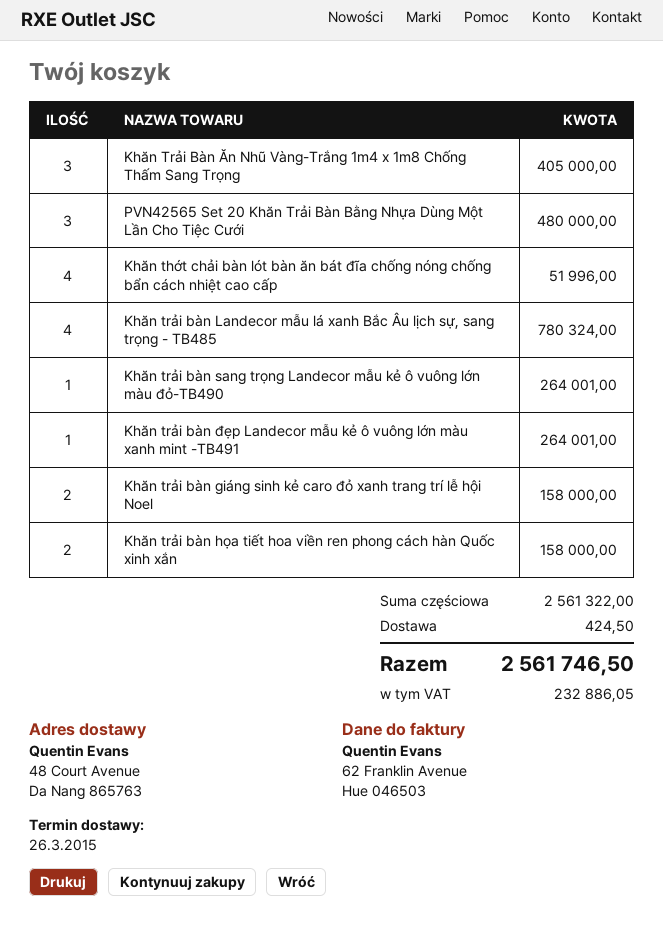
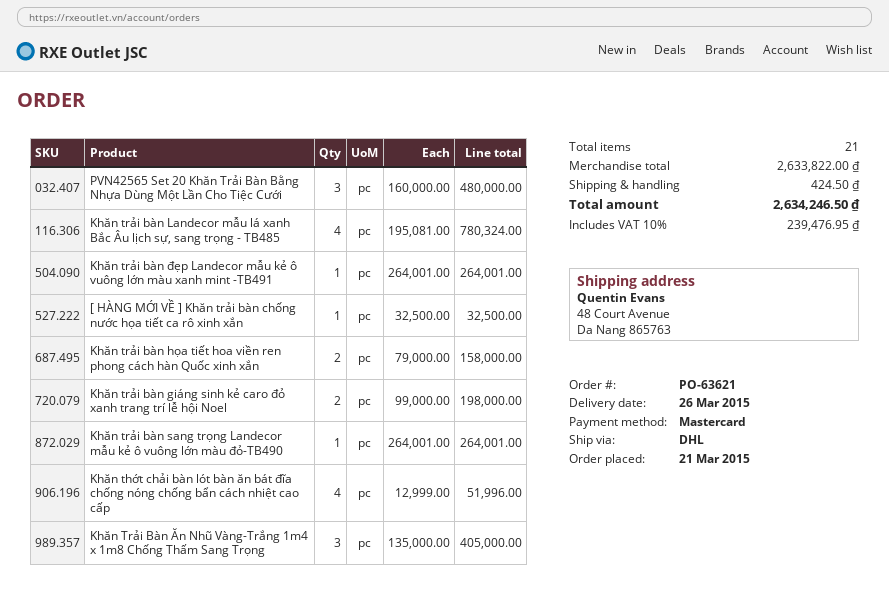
Khăn trải bàn giáng sinh kẻ caro đỏ xanh trang trí lễ hội Noel: 2 for 158000.00 -> 2 for 198000.00
[ HÀNG MỚI VỀ ] Khăn trải bàn chống nước họa tiết ca rô xinh xắn: none -> 1 for 32500.00
subtotal: 2561322.00 -> 2633822.00
tax: 232886.05 -> 239476.95
total: 2561746.50 -> 2634246.50

